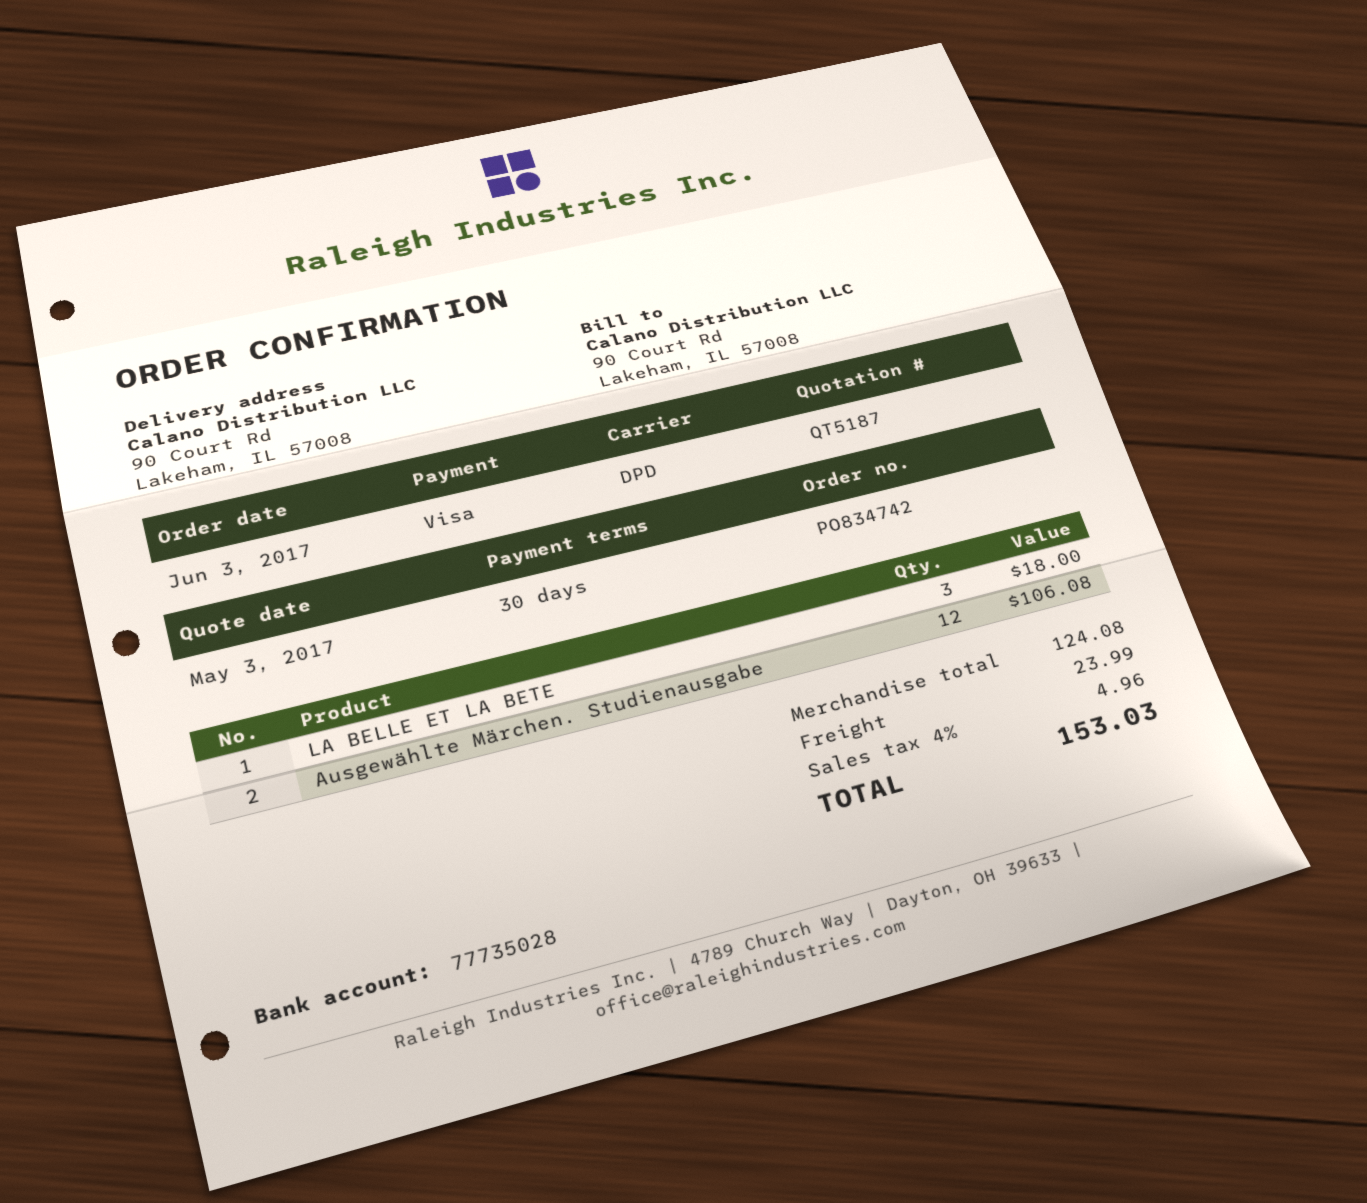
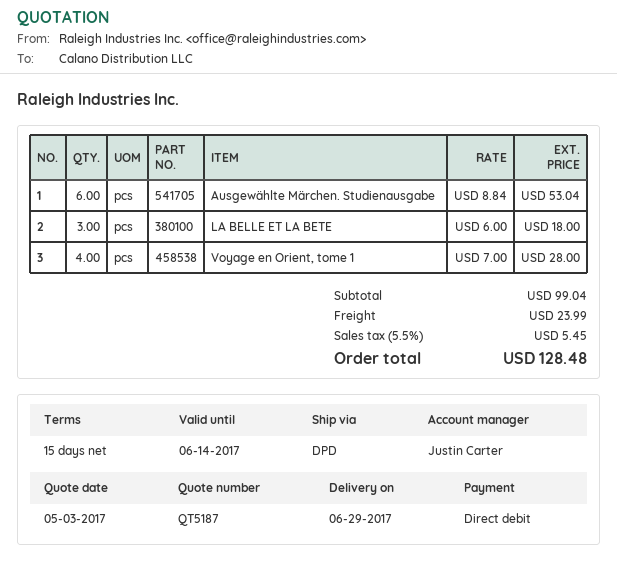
payment terms: 30 days -> 15 days
payment method: Visa -> direct debit
Ausgewählte Märchen. Studienausgabe: 12 for 106.08 -> 6 for 53.04
Voyage en Orient, tome 1: none -> 4 for 28.00
subtotal: 124.08 -> 99.04
tax: 4% = 4.96 -> 5.5% = 5.45
total: 153.03 -> 128.48

